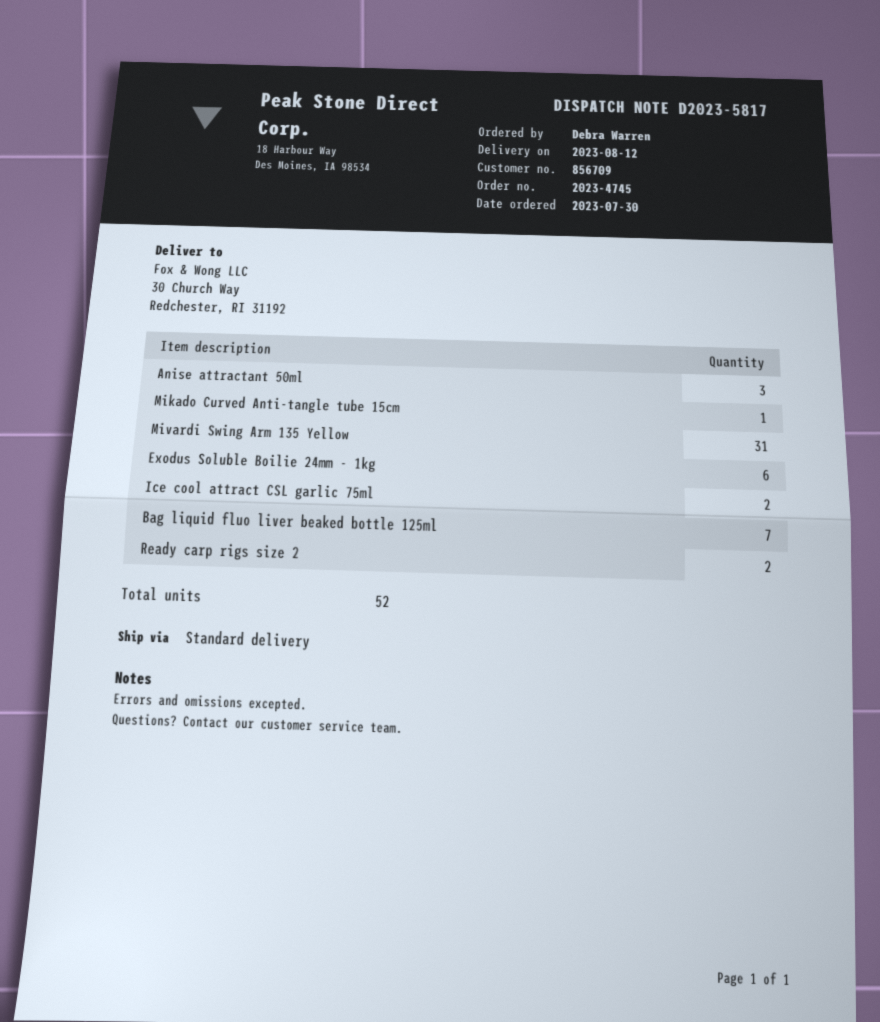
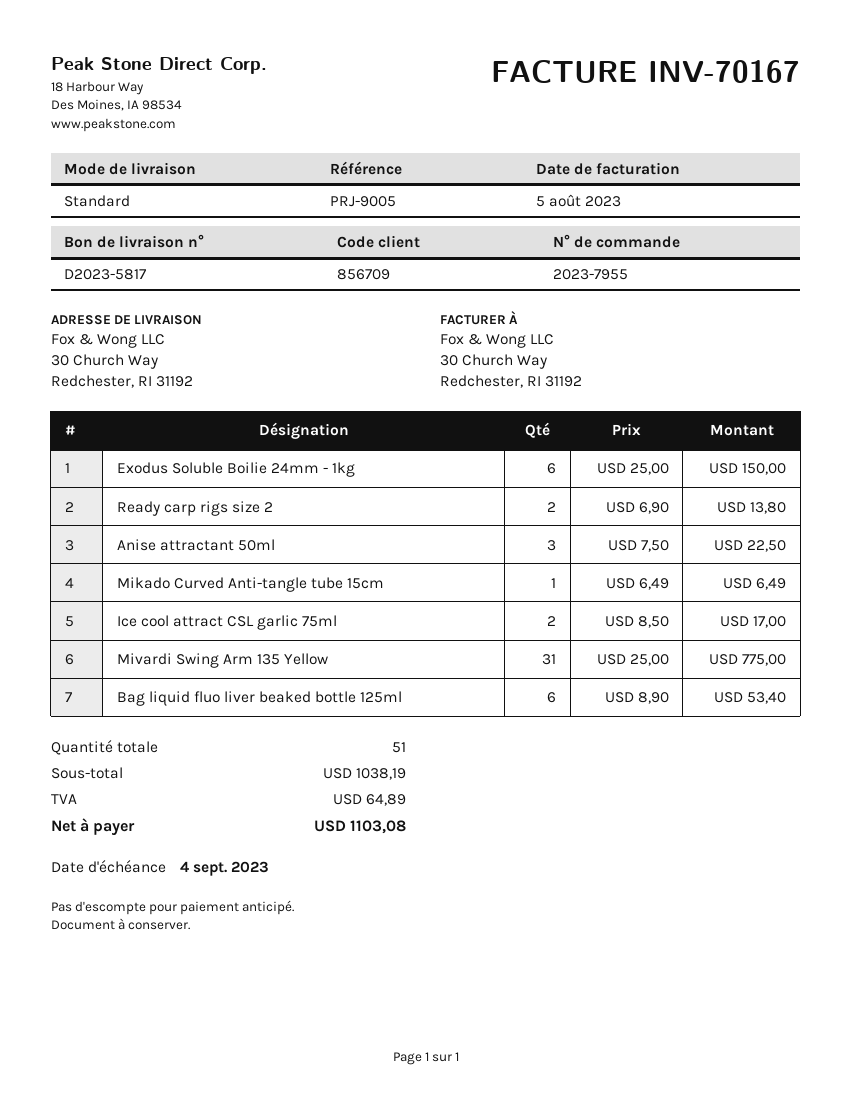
order number: 2023-4745 -> 2023-7955
Bag liquid fluo liver beaked bottle 125ml: 7 -> 6
total quantity: 52 -> 51

